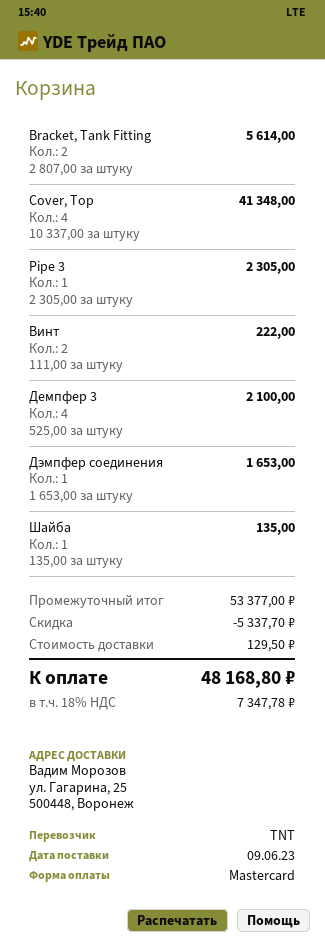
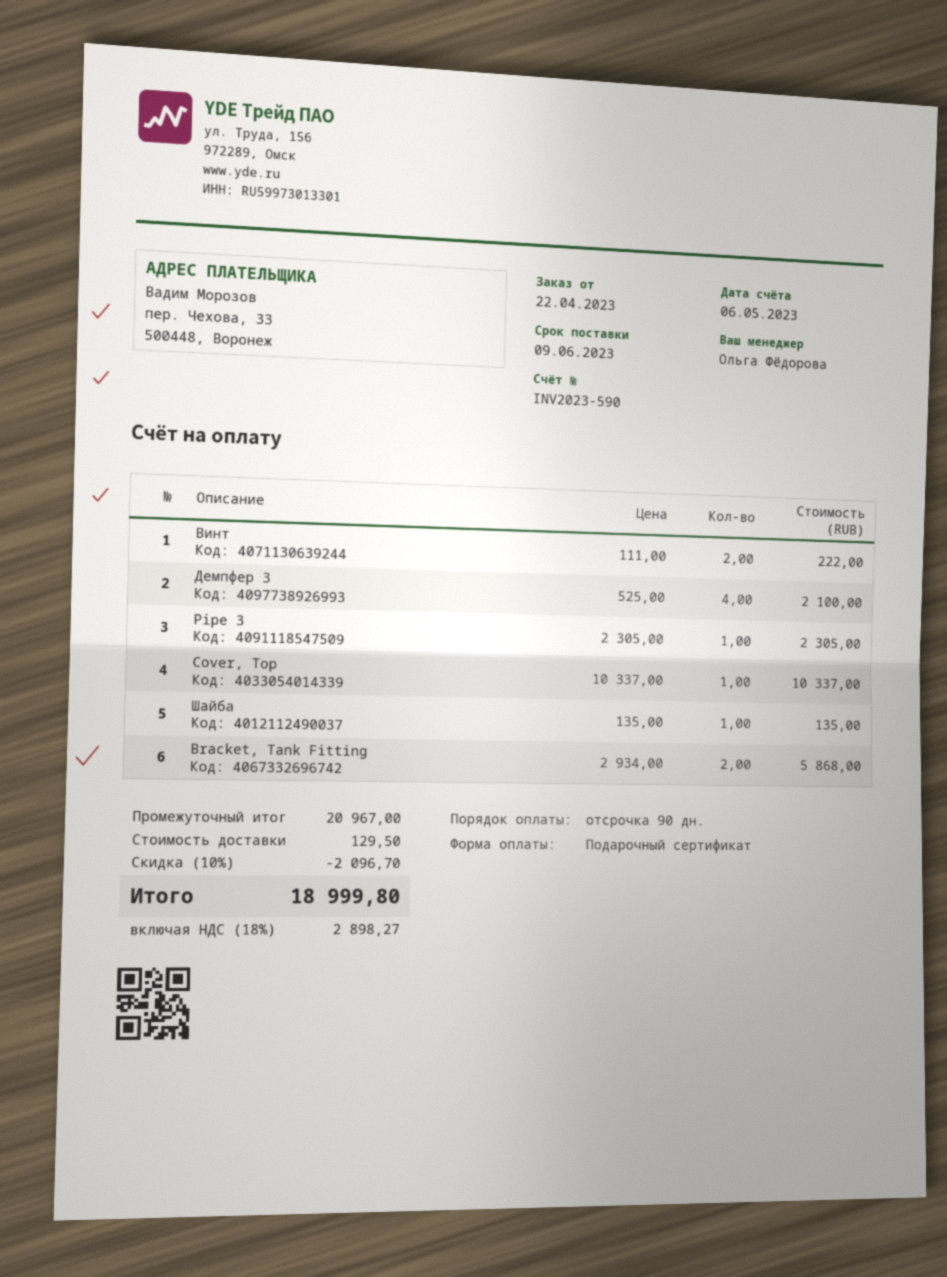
payment method: Mastercard -> gift card
Bracket, Tank Fitting: 2 x 2807.00 = 5614.00 -> 2 x 2934.00 = 5868.00
Cover, Top: 4 x 10337.00 = 41348.00 -> 1 x 10337.00 = 10337.00
Дэмпфер соединения: 1 x 1653.00 = 1653.00 -> none
subtotal: 53377.00 -> 20967.00
discount: 5337.70 -> 2096.70
tax: 18% = 7347.78 -> 18% = 2898.27
total: 48168.80 -> 18999.80

